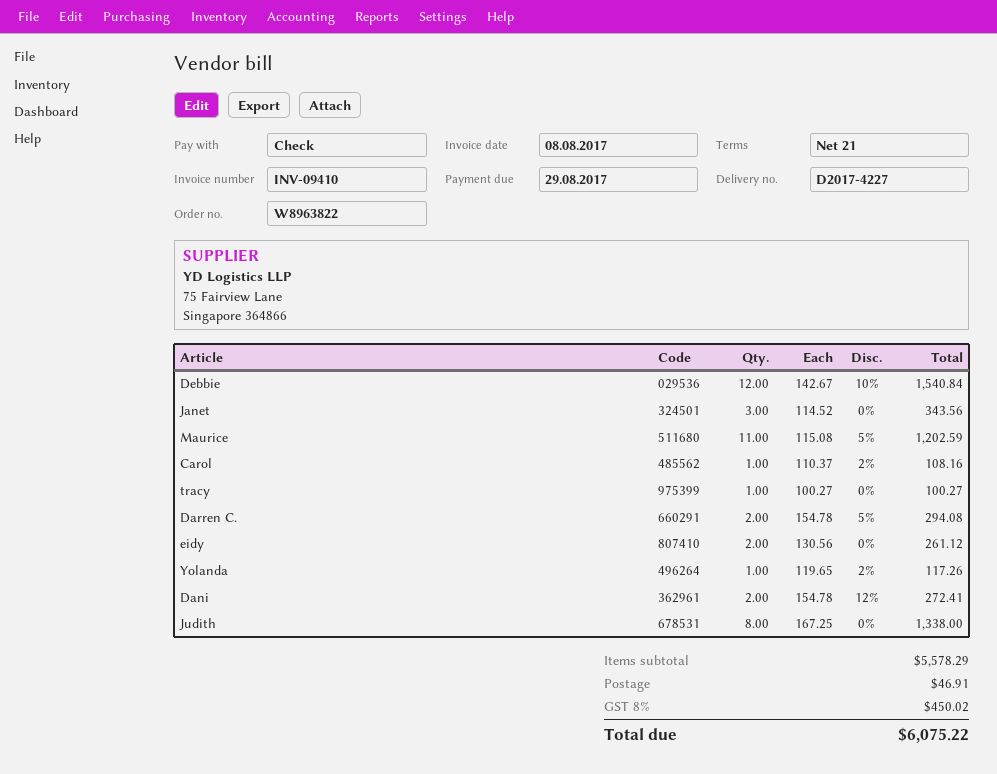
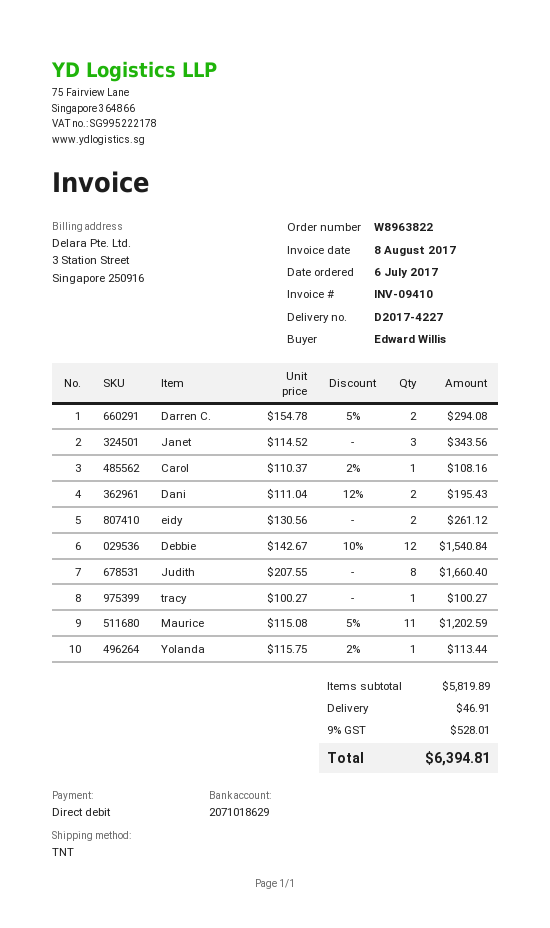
payment method: cheque -> direct debit
Yolanda: 1 x 119.65 - 2% = 117.26 -> 1 x 115.75 - 2% = 113.44
Dani: 2 x 154.78 - 12% = 272.41 -> 2 x 111.04 - 12% = 195.43
Judith: 8 x 167.25 = 1338.00 -> 8 x 207.55 = 1660.40
subtotal: 5578.29 -> 5819.89
tax: 8% = 450.02 -> 9% = 528.01
total: 6075.22 -> 6394.81

